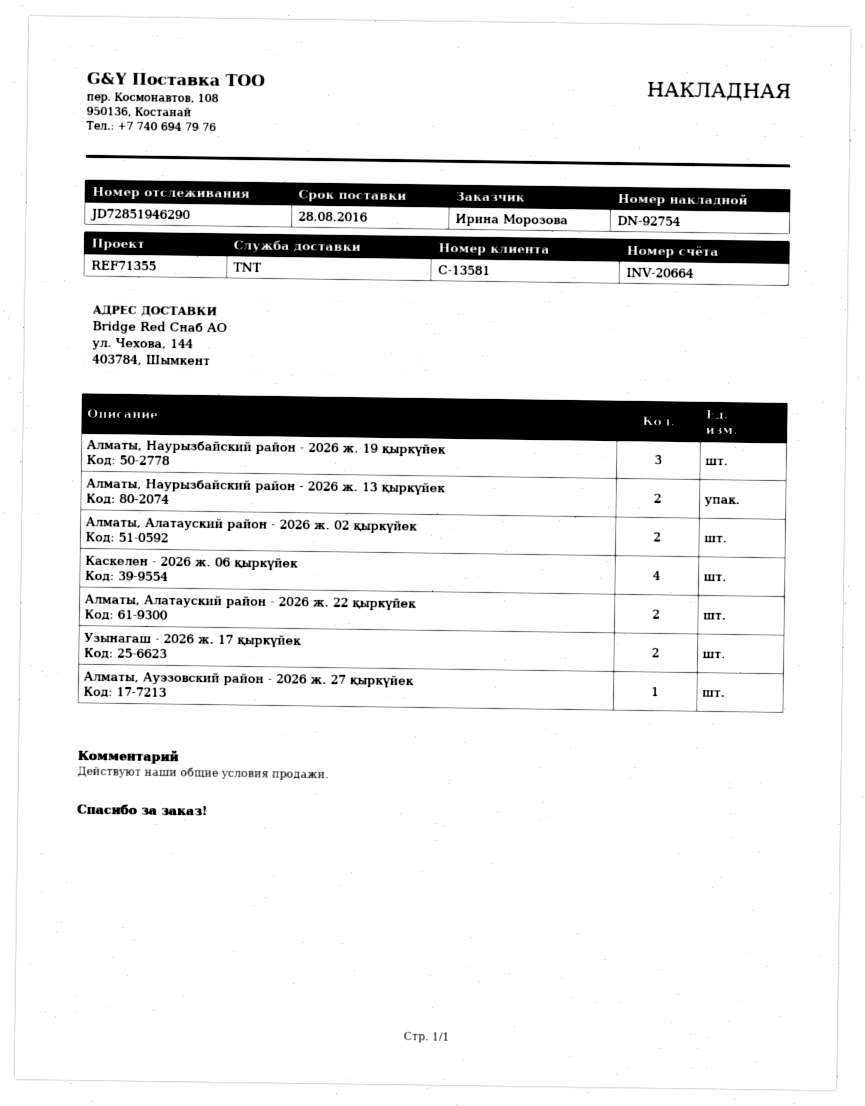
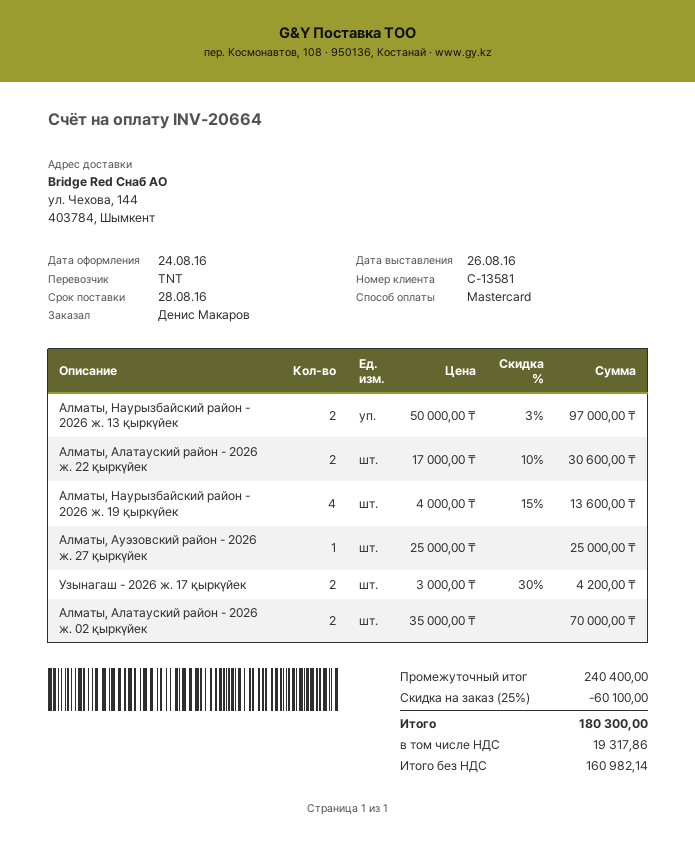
ordered by: Ирина Морозова -> Денис Макаров
Алматы, Наурызбайский район - 2026 ж. 19 қыркүйек: 3 -> 4
Каскелен - 2026 ж. 06 қыркүйек: 4 -> none

